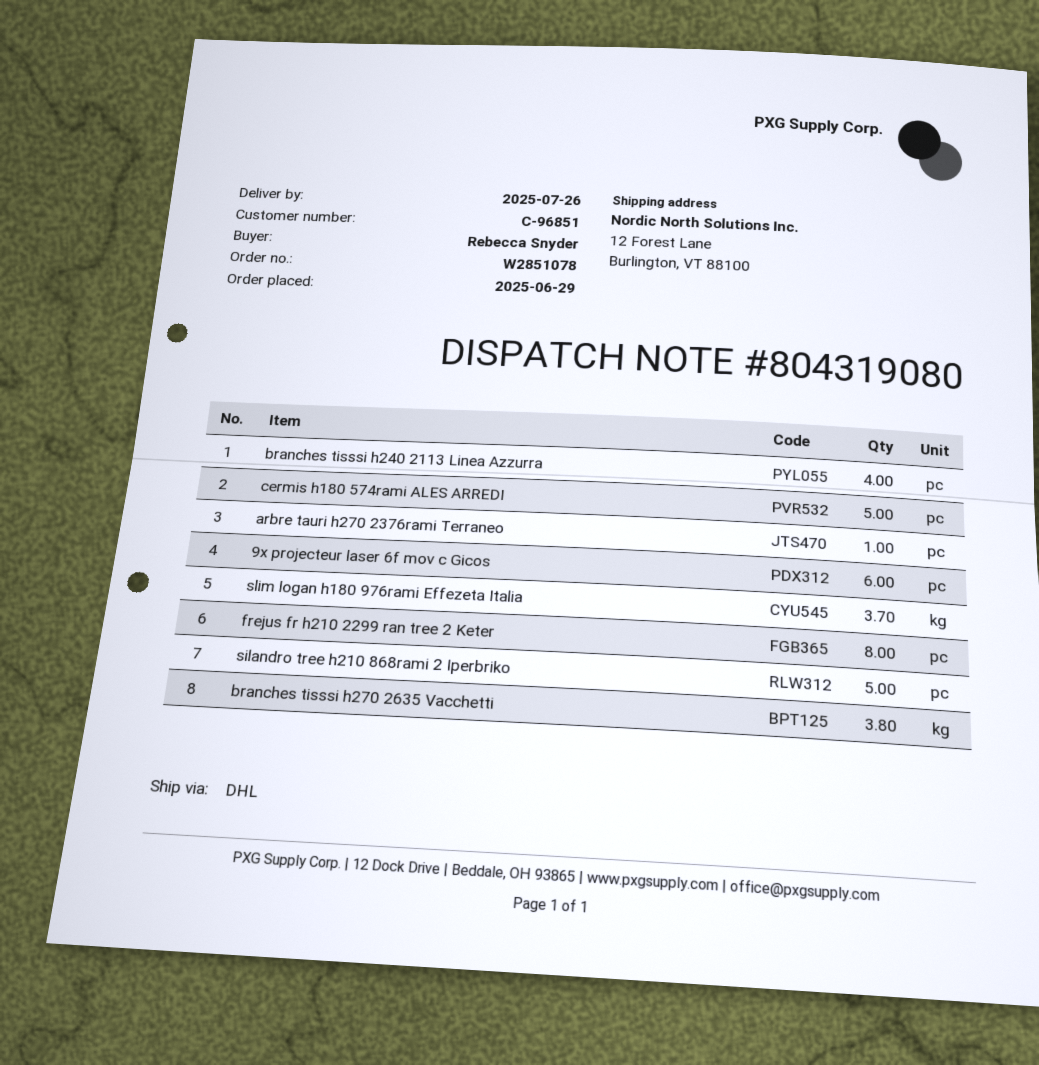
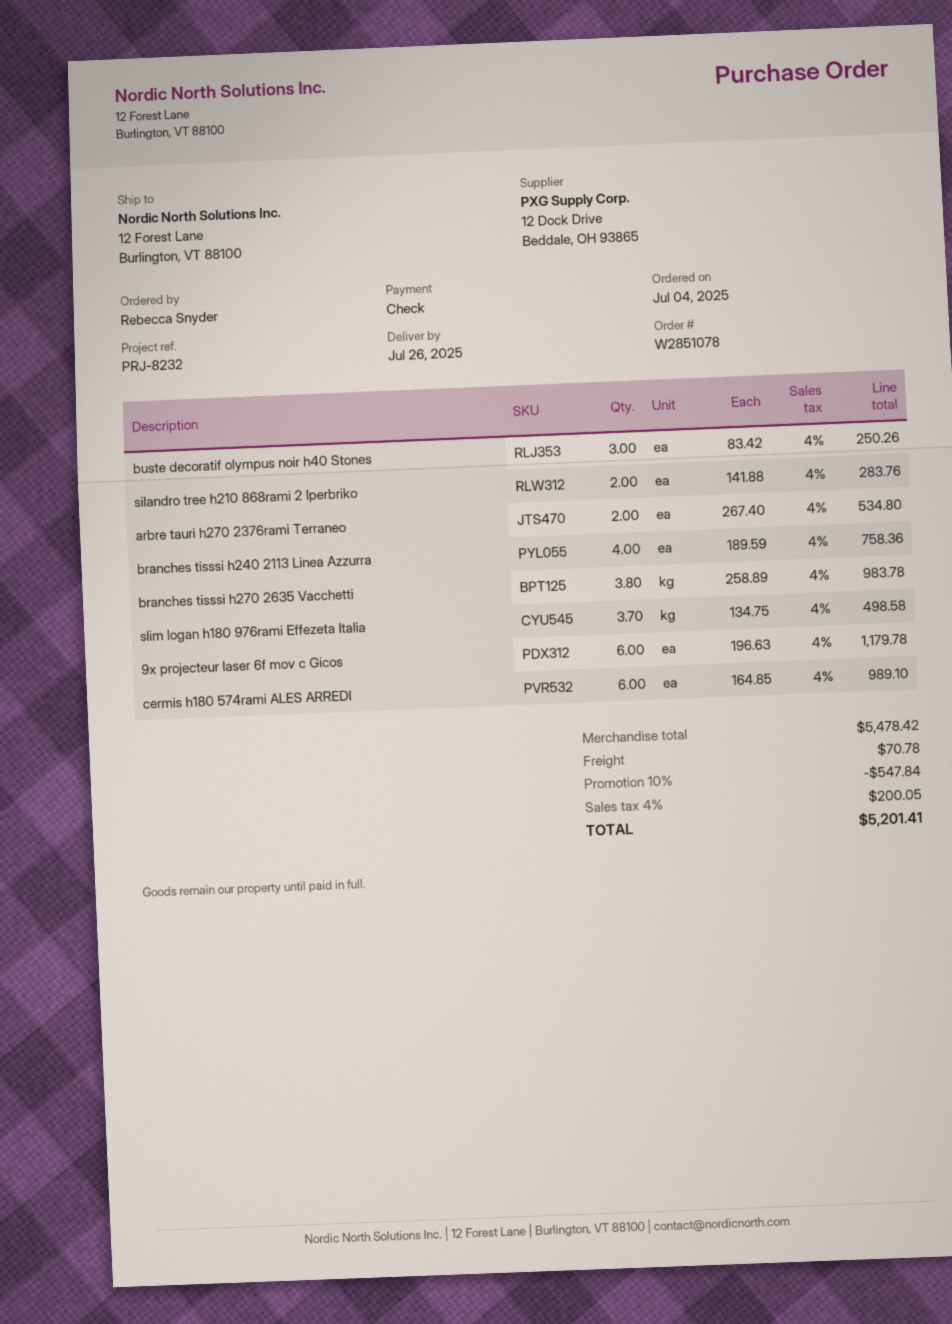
order date: 2025-06-29 -> 2025-07-04
cermis h180 574rami ALES ARREDI: 5 -> 6
arbre tauri h270 2376rami Terraneo: 1 -> 2
frejus fr h210 2299 ran tree 2 Keter: 8 -> none
silandro tree h210 868rami 2 Iperbriko: 5 -> 2
buste decoratif olympus noir h40 Stones: none -> 3

